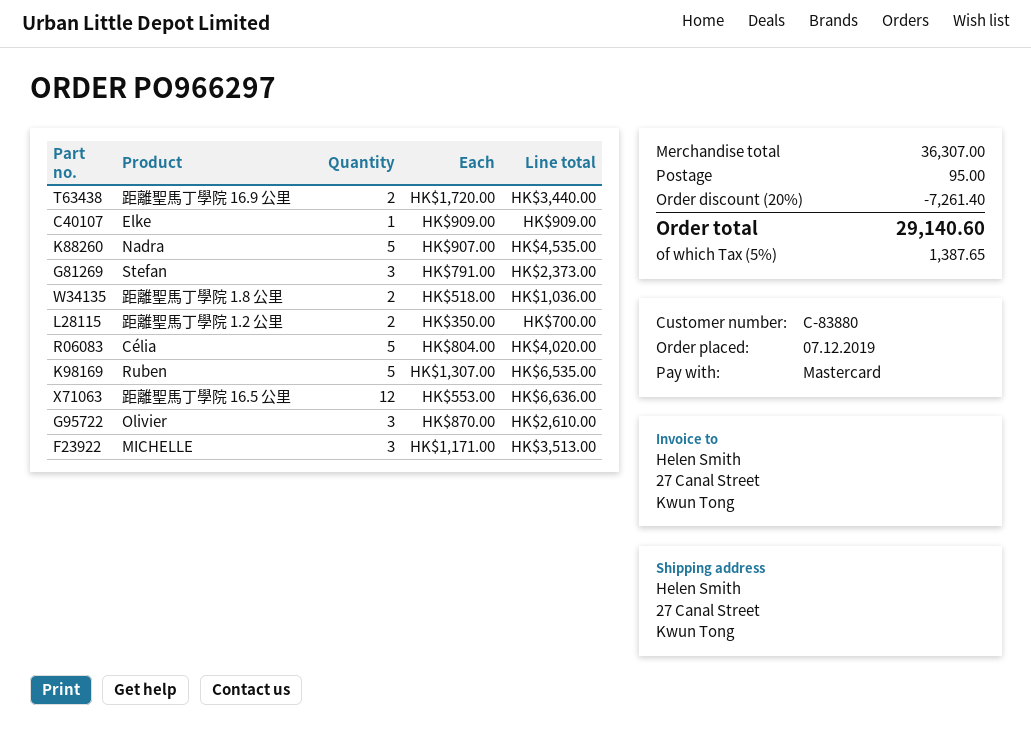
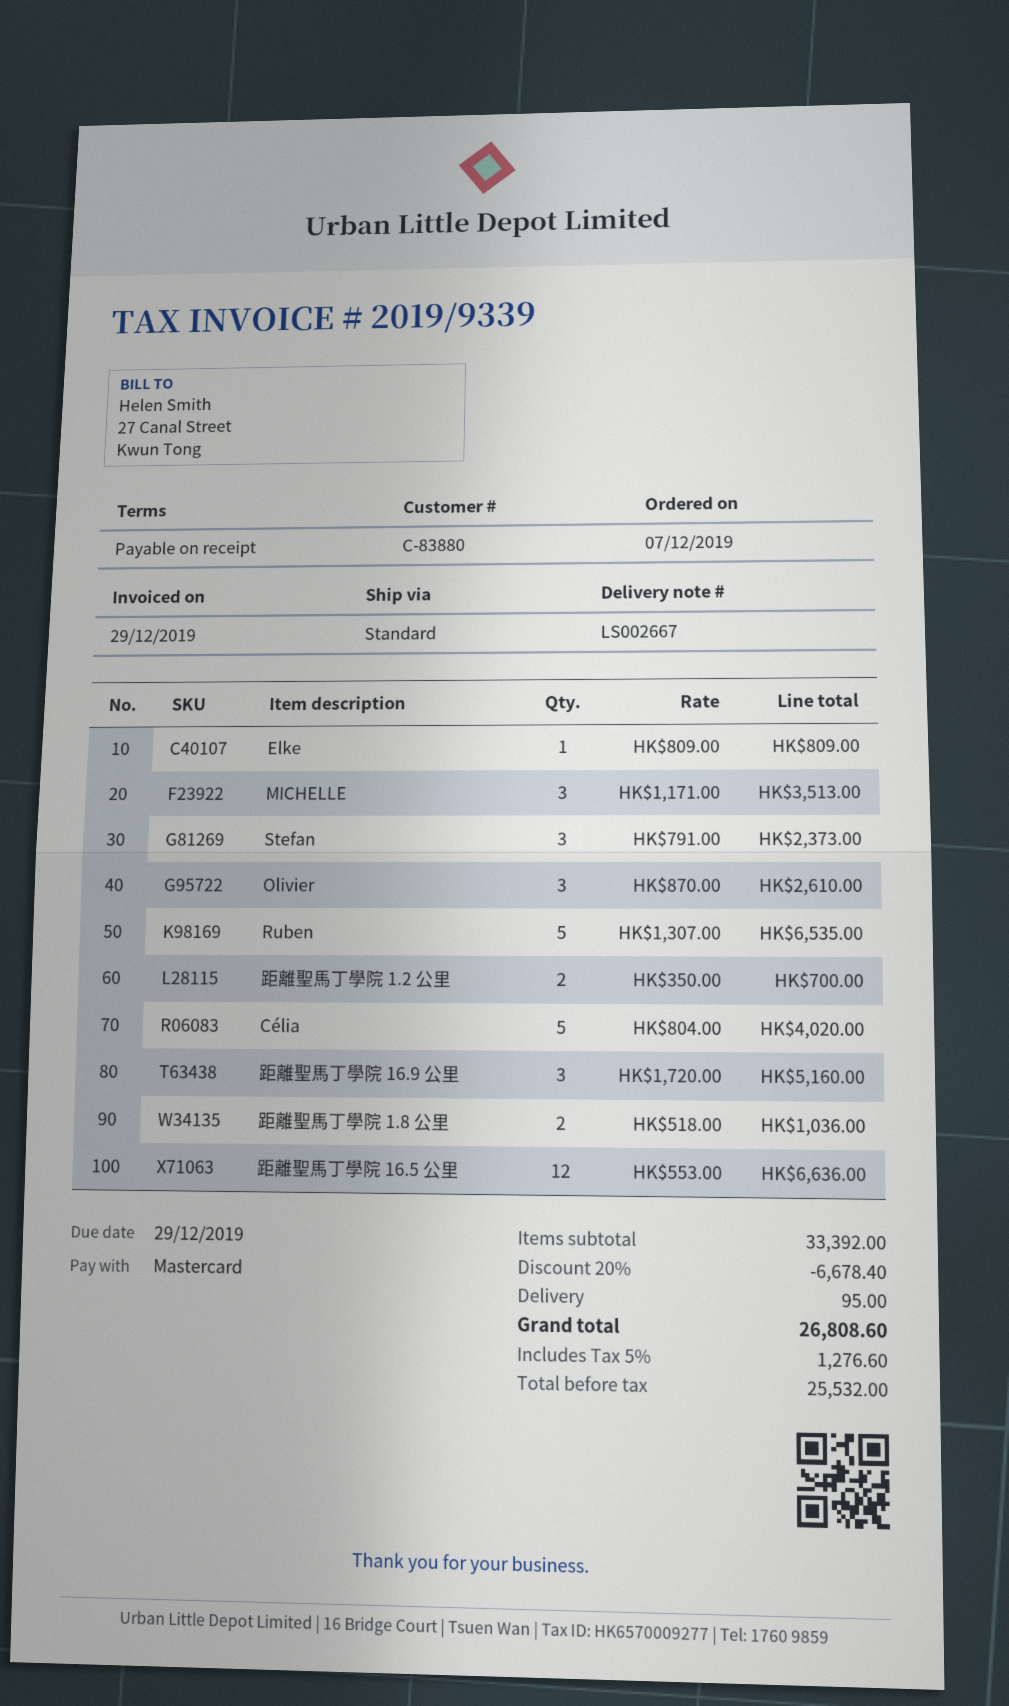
距離聖馬丁學院 16.9 公里: 2 x 1720.00 = 3440.00 -> 3 x 1720.00 = 5160.00
Elke: 1 x 909.00 = 909.00 -> 1 x 809.00 = 809.00
Nadra: 5 x 907.00 = 4535.00 -> none
subtotal: 36307.00 -> 33392.00
discount: 20% = 7261.40 -> 20% = 6678.40
tax: 5% = 1387.65 -> 5% = 1276.60
total: 29140.60 -> 26808.60

